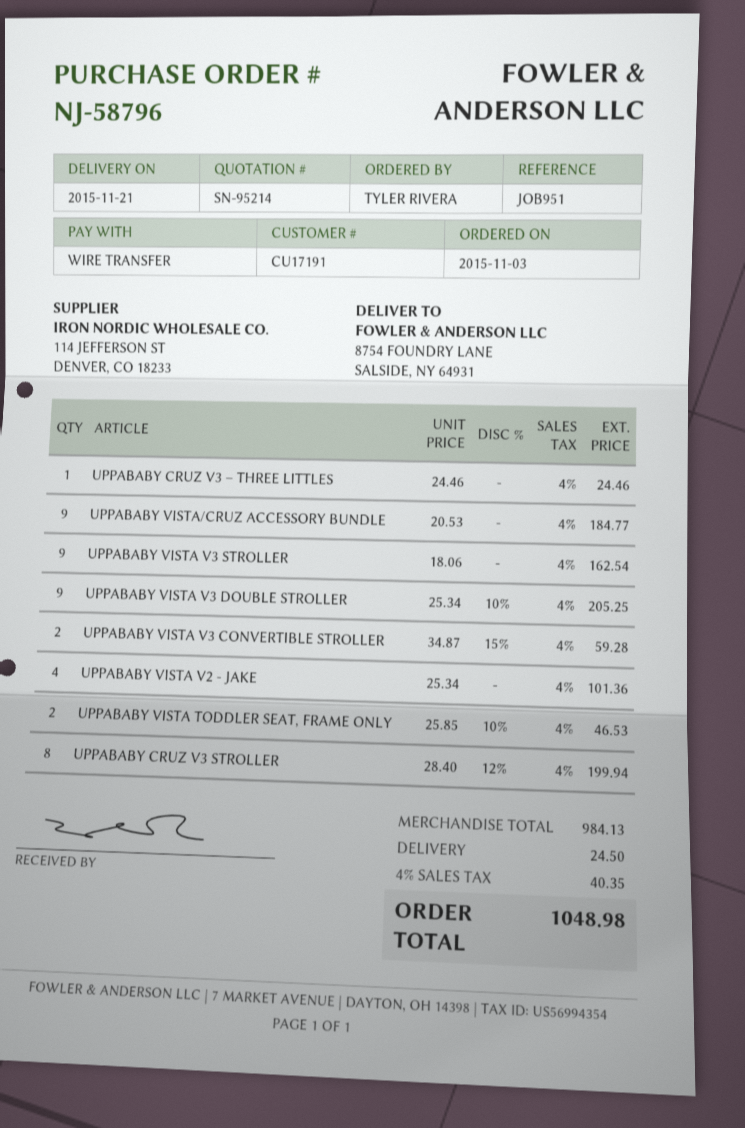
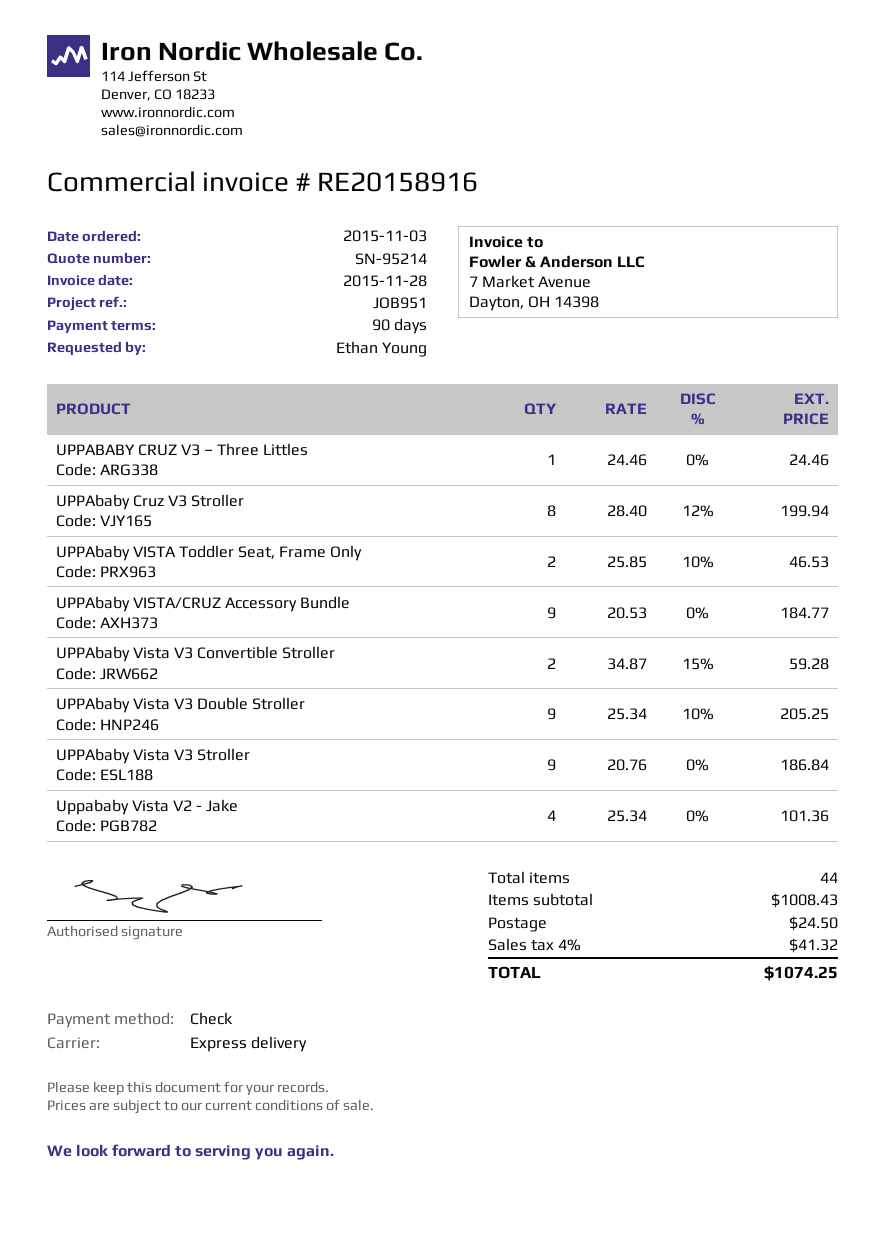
ordered by: TYLER RIVERA -> Ethan Young
payment method: bank transfer -> cheque
UPPABABY VISTA V3 STROLLER: 9 x 18.06 = 162.54 -> 9 x 20.76 = 186.84
subtotal: 984.13 -> 1008.43
tax: 4% = 40.35 -> 4% = 41.32
total: 1048.98 -> 1074.25

